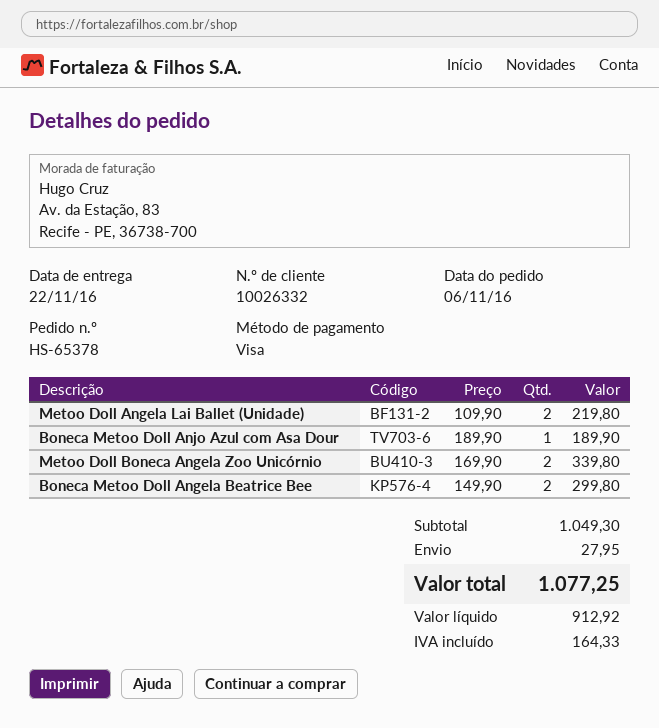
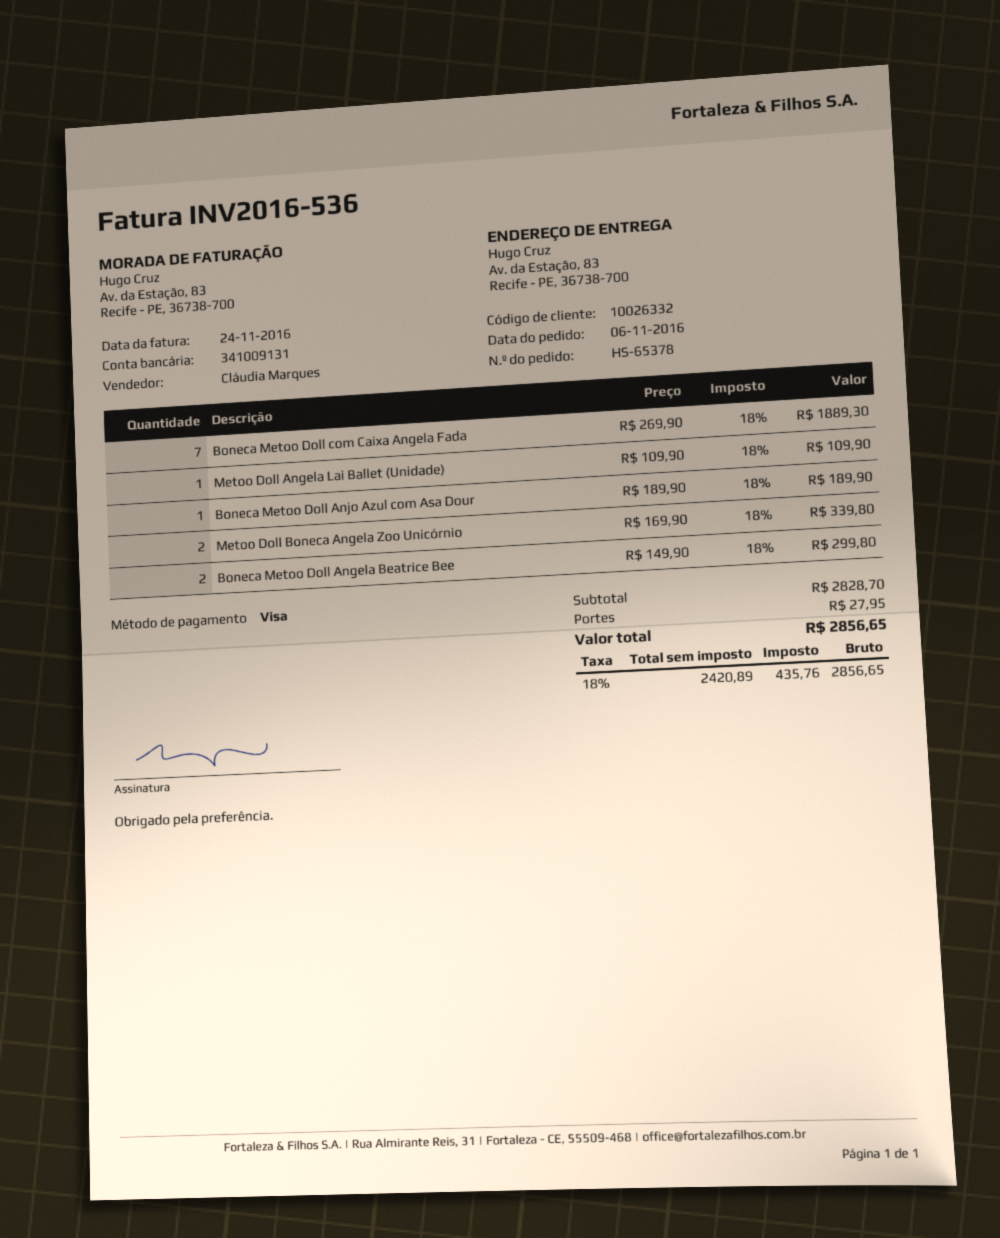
Metoo Doll Angela Lai Ballet (Unidade): 2 x 109.90 = 219.80 -> 1 x 109.90 = 109.90
Boneca Metoo Doll com Caixa Angela Fada: none -> 7 x 269.90 = 1889.30
subtotal: 1049.30 -> 2828.70
net: 912.92 -> 2420.89
tax: 164.33 -> 435.76
total: 1077.25 -> 2856.65

